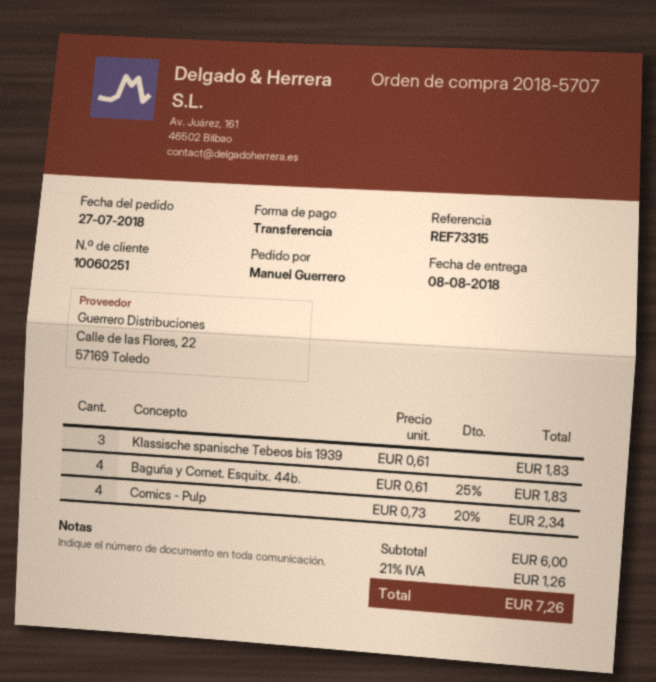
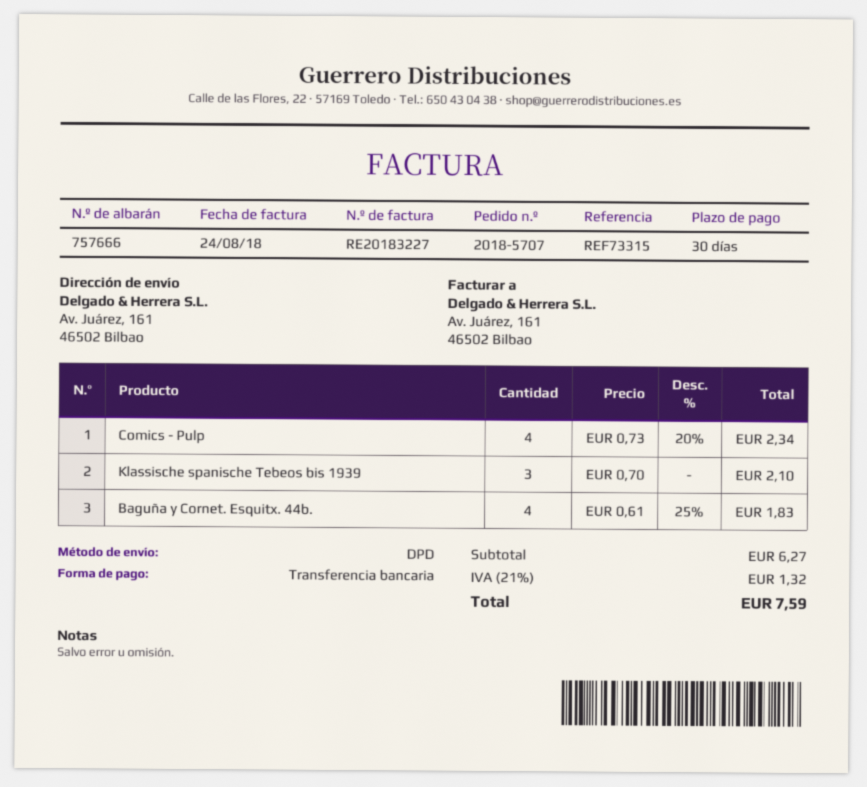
Klassische spanische Tebeos bis 1939: 3 x 0.61 = 1.83 -> 3 x 0.70 = 2.10
subtotal: 6.00 -> 6.27
tax: 21% = 1.26 -> 21% = 1.32
total: 7.26 -> 7.59

